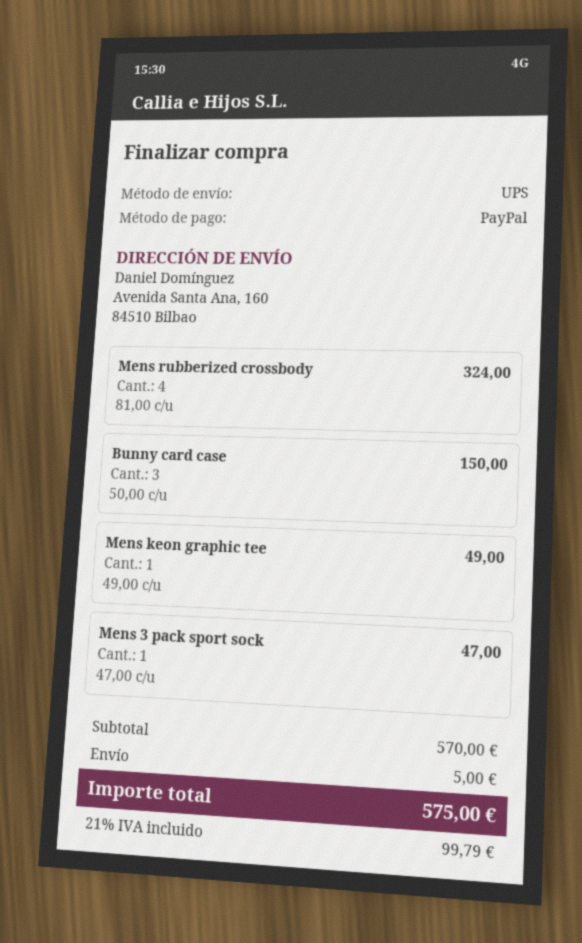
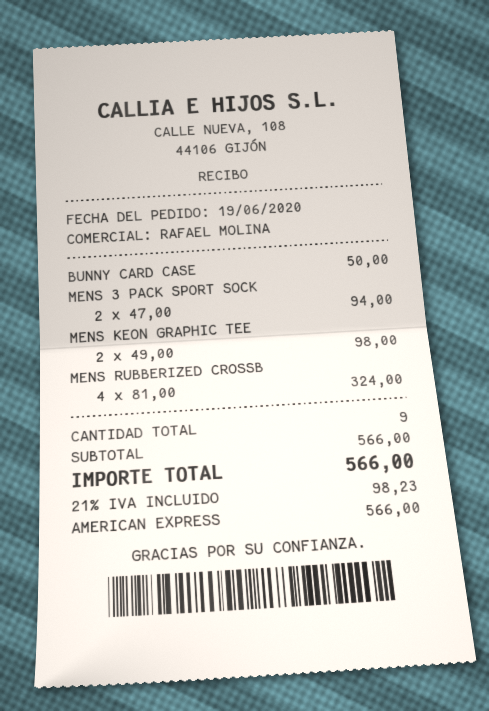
payment method: PayPal -> American Express
Bunny card case: 3 x 50.00 = 150.00 -> 1 x 50.00 = 50.00
Mens keon graphic tee: 1 x 49.00 = 49.00 -> 2 x 49.00 = 98.00
Mens 3 pack sport sock: 1 x 47.00 = 47.00 -> 2 x 47.00 = 94.00
subtotal: 570.00 -> 566.00
shipping: 5.00 -> none
tax: 21% = 99.79 -> 21% = 98.23
total: 575.00 -> 566.00

